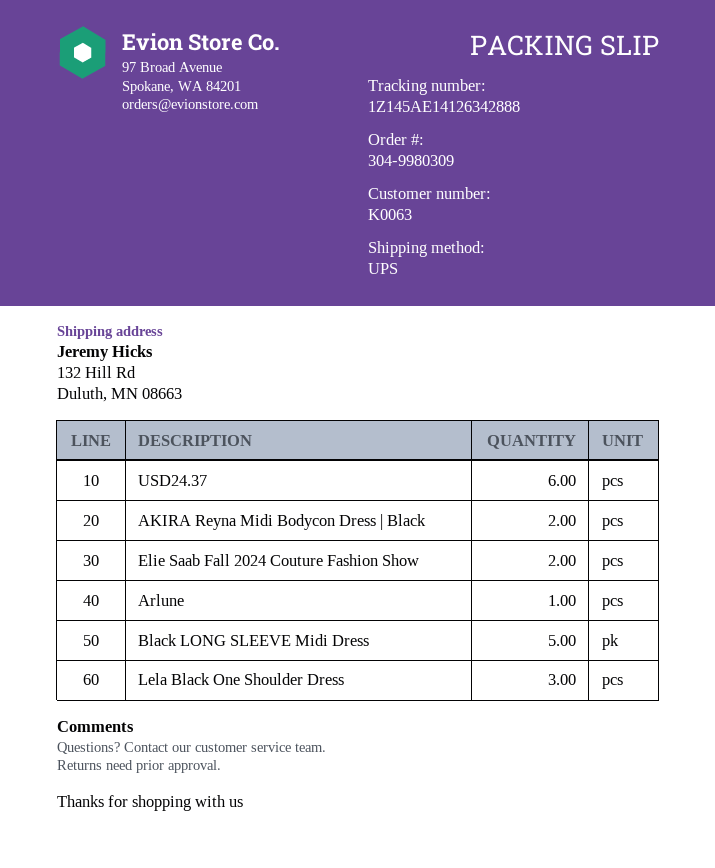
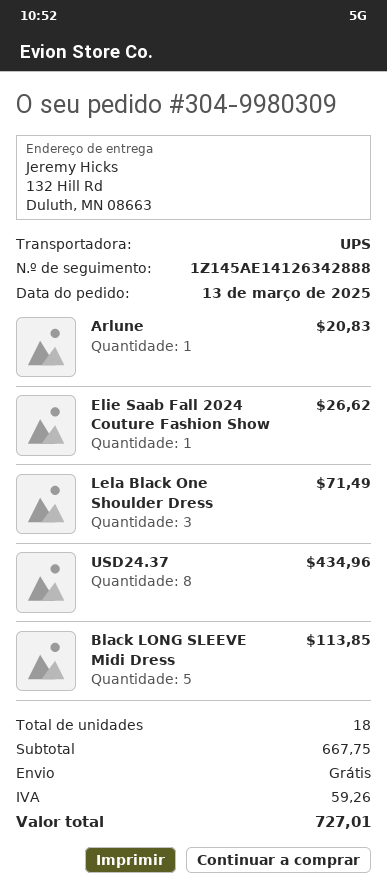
USD24.37: 6 -> 8
AKIRA Reyna Midi Bodycon Dress | Black: 2 -> none
Elie Saab Fall 2024 Couture Fashion Show: 2 -> 1

